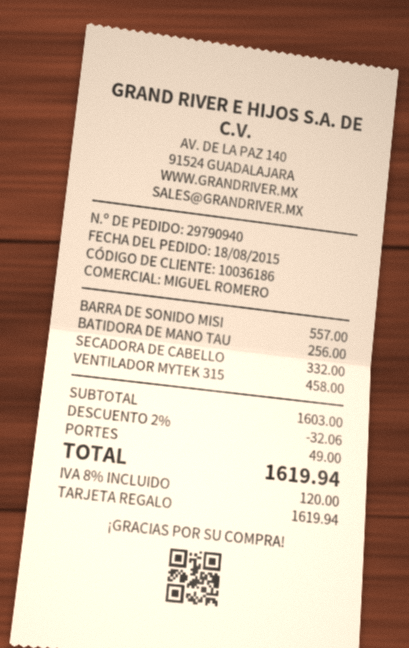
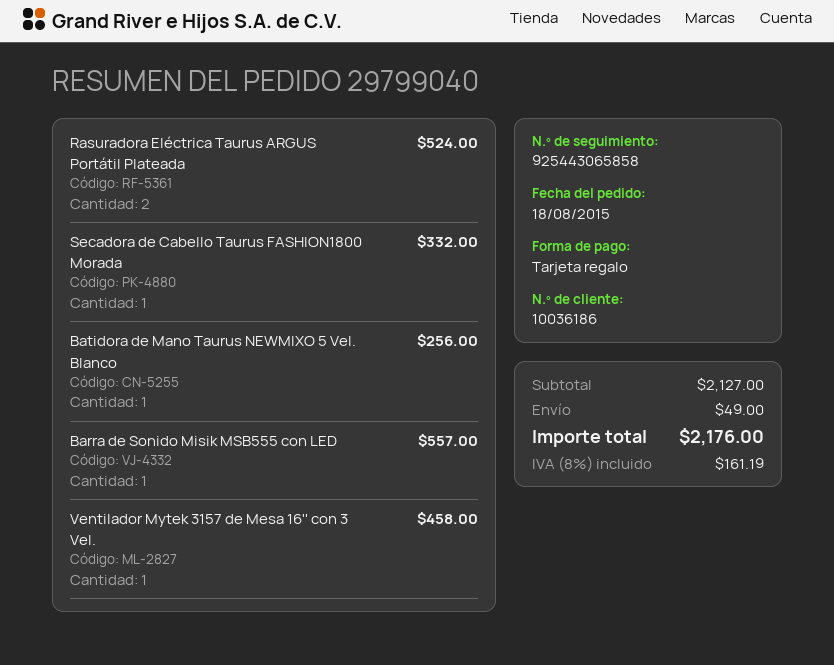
order number: 29790940 -> 29799040
Rasuradora Eléctrica Taurus ARGUS Portátil Plateada: none -> 2 for 524.00
subtotal: 1603.00 -> 2127.00
discount: 2% = 32.06 -> none
tax: 8% = 120.00 -> 8% = 161.19
total: 1619.94 -> 2176.00

